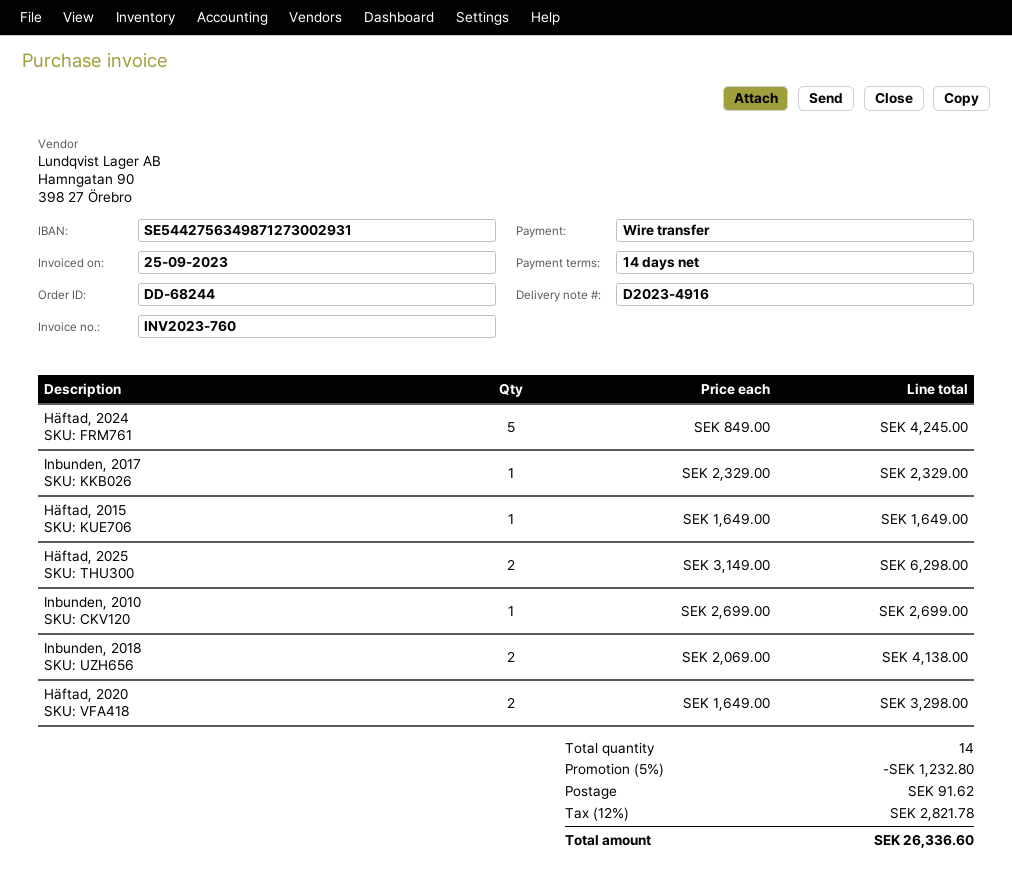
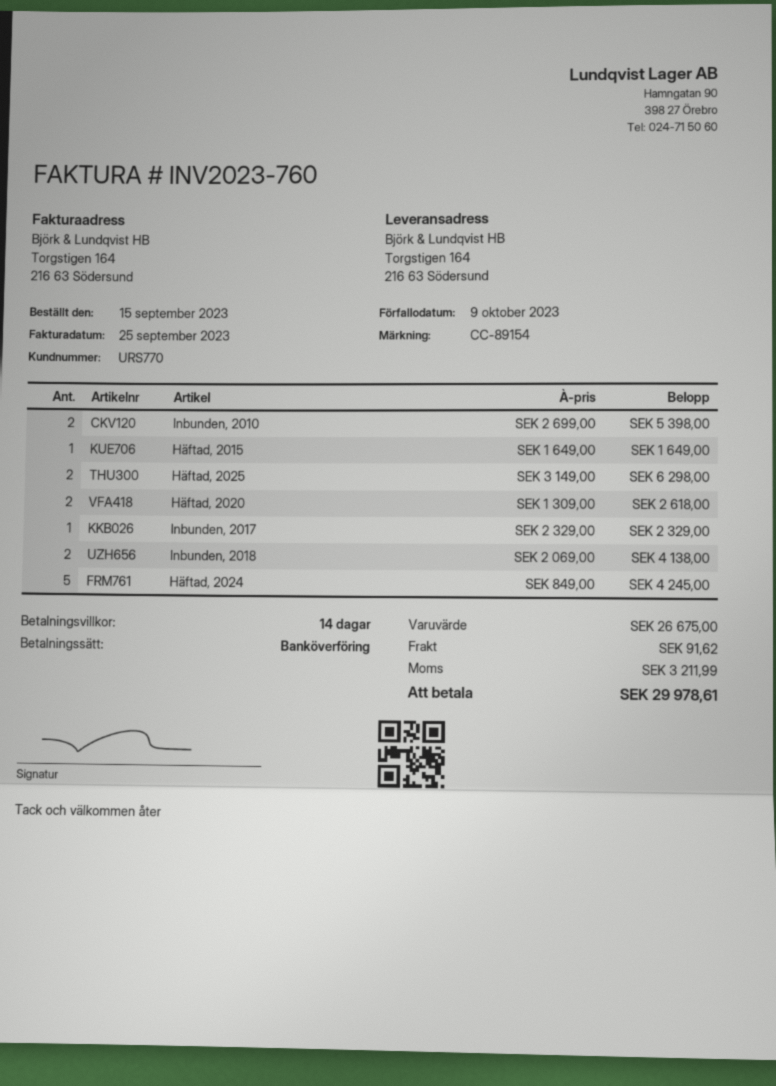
Inbunden, 2010: 1 x 2699.00 = 2699.00 -> 2 x 2699.00 = 5398.00
Häftad, 2020: 2 x 1649.00 = 3298.00 -> 2 x 1309.00 = 2618.00
discount: 5% = 1232.80 -> none
tax: 2821.78 -> 3211.99
total: 26336.60 -> 29978.61

